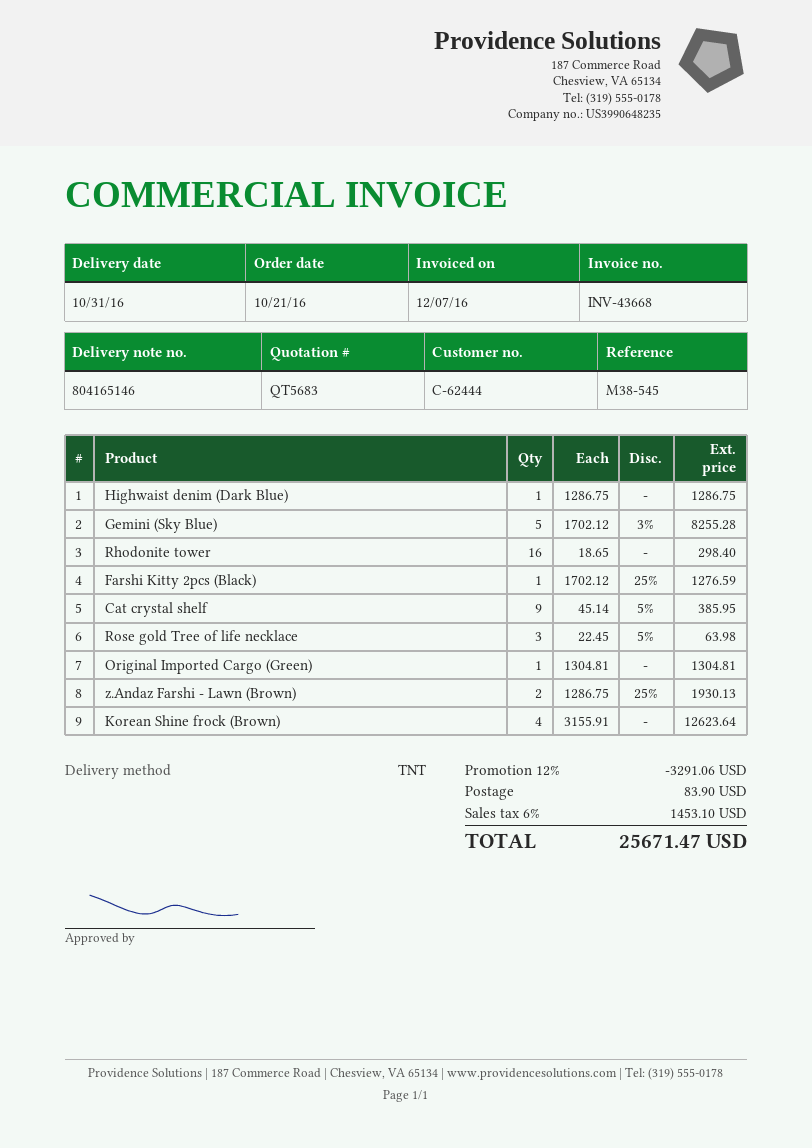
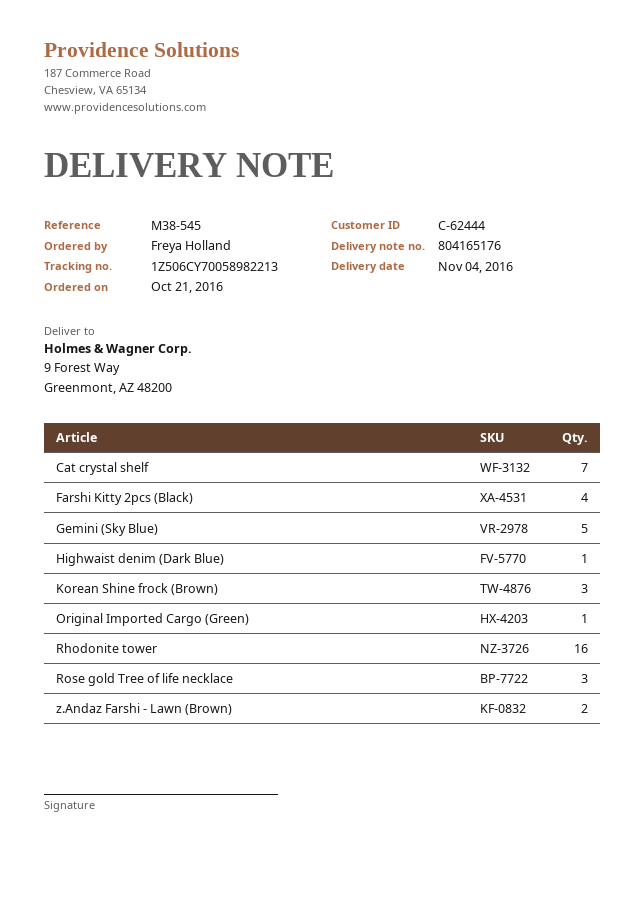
delivery note number: 804165146 -> 804165176
delivery date: 2016-10-31 -> 2016-11-04
Farshi Kitty 2pcs (Black): 1 -> 4
Cat crystal shelf: 9 -> 7
Korean Shine frock (Brown): 4 -> 3

